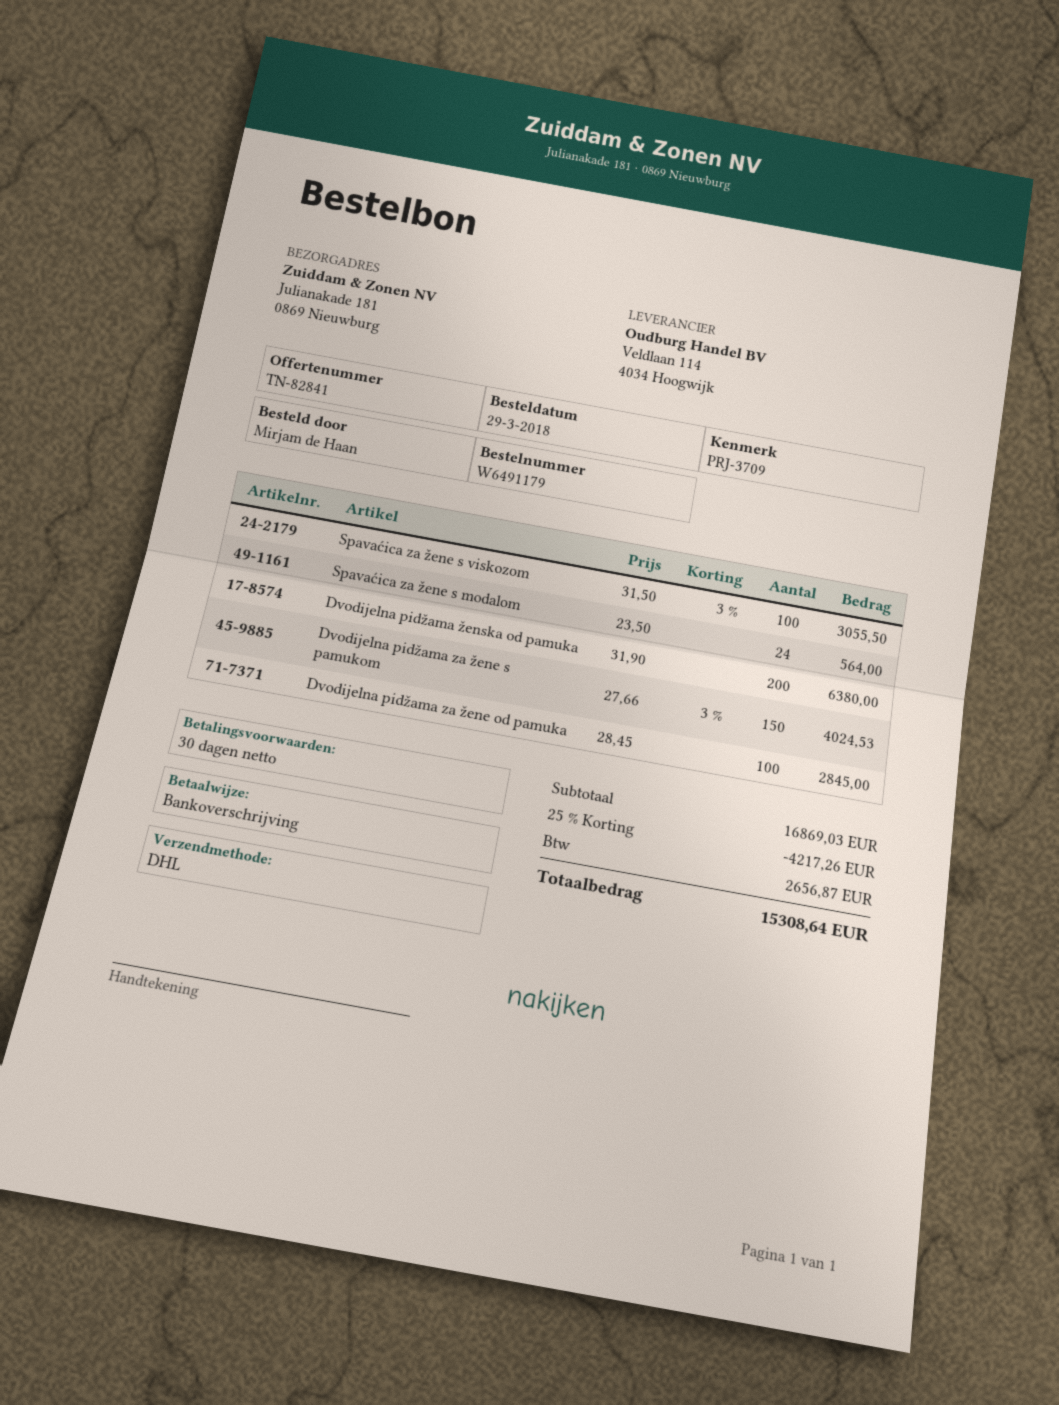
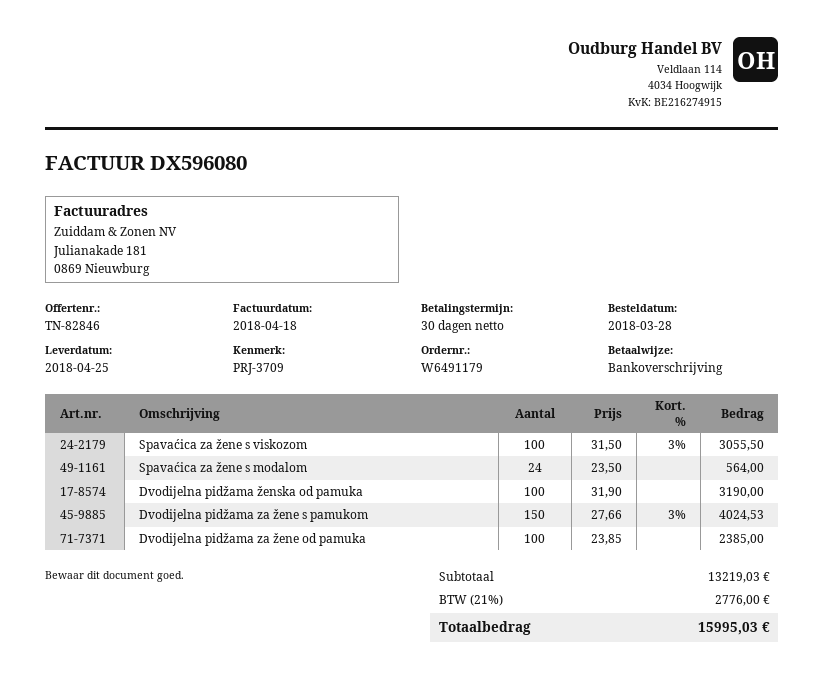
quote number: TN-82841 -> TN-82846
order date: 2018-03-29 -> 2018-03-28
Dvodijelna pidžama ženska od pamuka: 200 x 31.90 = 6380.00 -> 100 x 31.90 = 3190.00
Dvodijelna pidžama za žene od pamuka: 100 x 28.45 = 2845.00 -> 100 x 23.85 = 2385.00
subtotal: 16869.03 -> 13219.03
discount: 25% = 4217.26 -> none
tax: 2656.87 -> 2776.00
total: 15308.64 -> 15995.03

